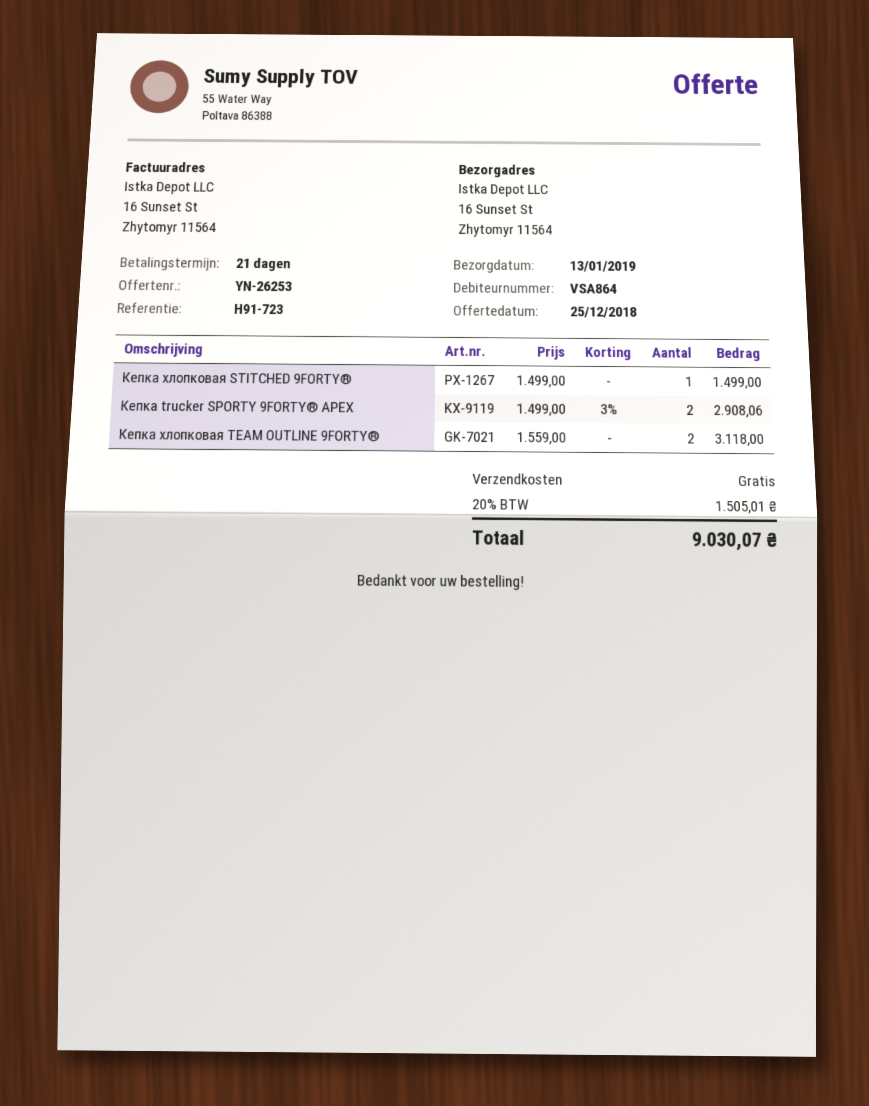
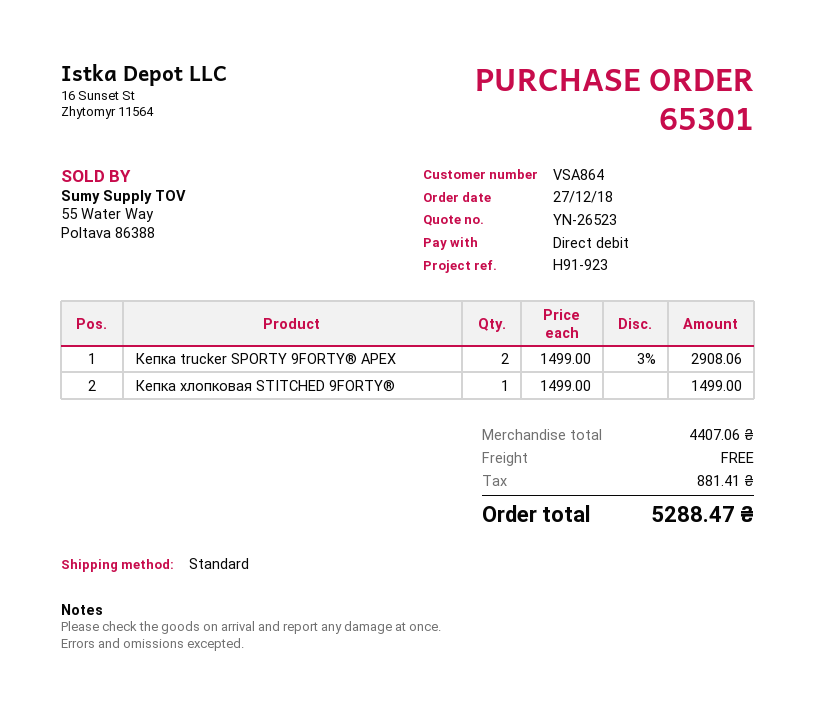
quote number: YN-26253 -> YN-26523
reference: H91-723 -> H91-923
Кепка хлопковая TEAM OUTLINE 9FORTY®: 2 x 1559.00 = 3118.00 -> none
tax: 1505.01 -> 881.41
total: 9030.07 -> 5288.47

